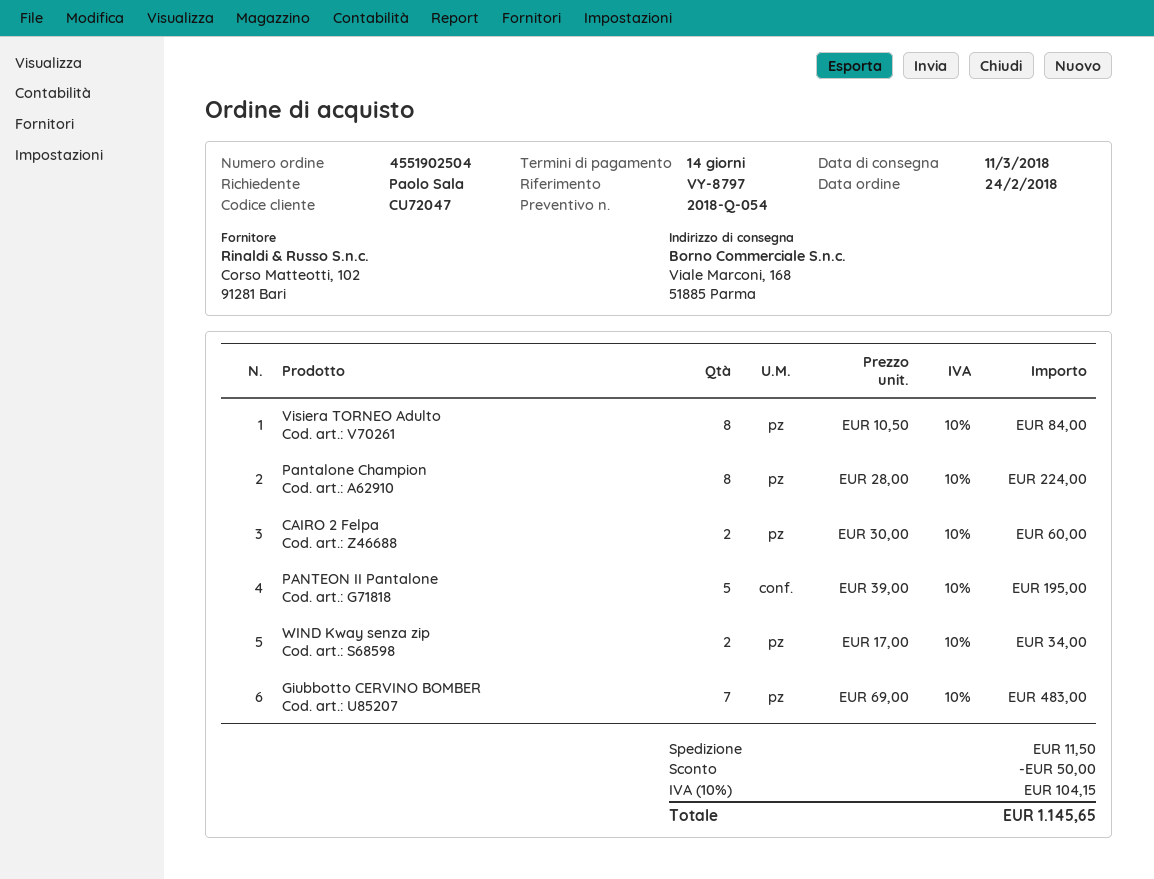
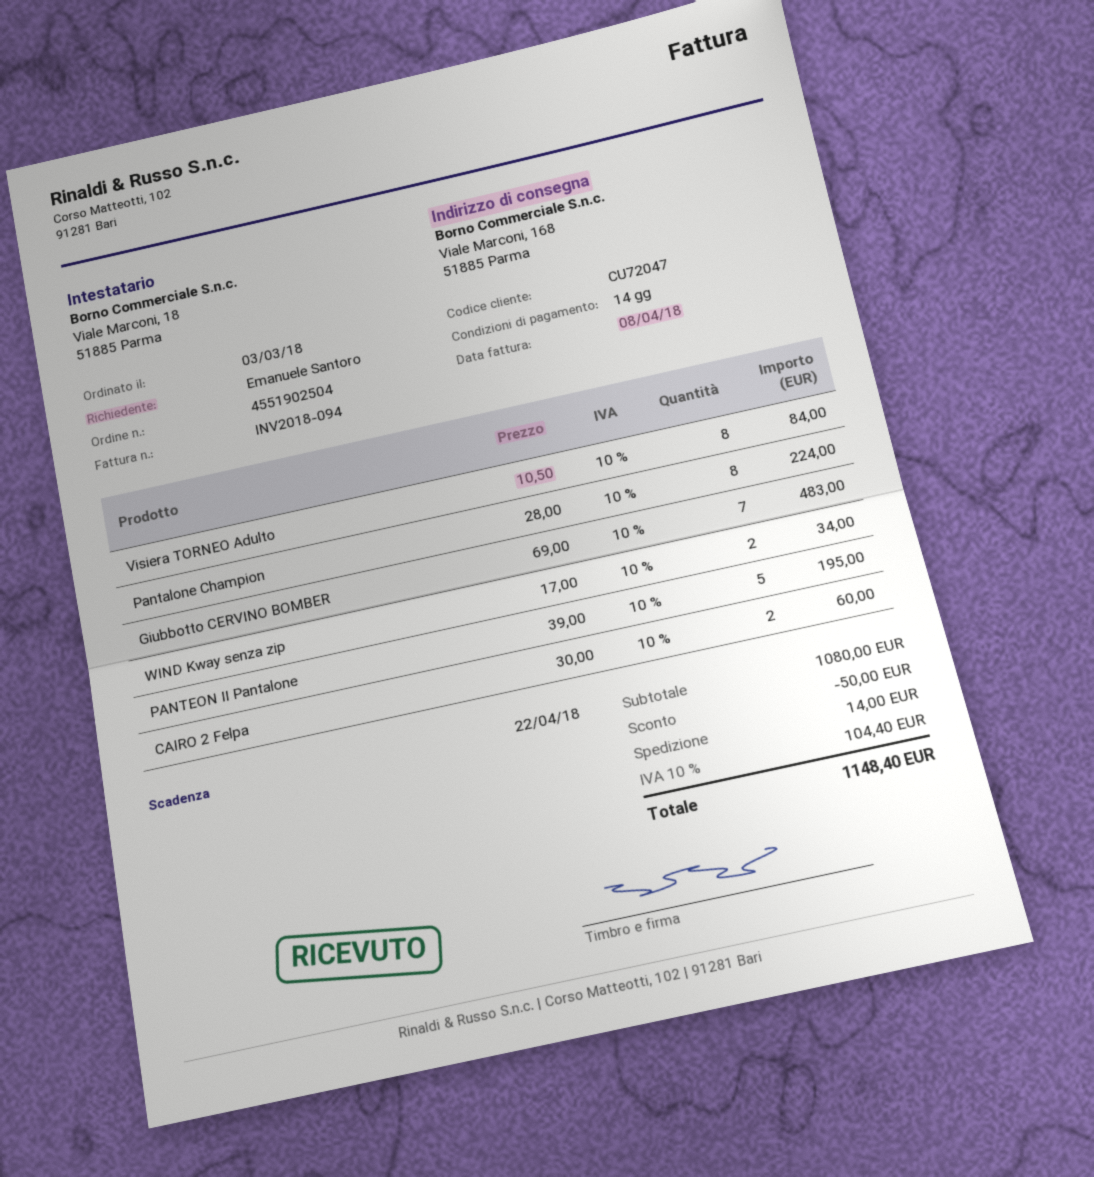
order date: 2018-02-24 -> 2018-03-03
ordered by: Paolo Sala -> Emanuele Santoro
shipping: 11.50 -> 14.00
tax: 10% = 104.15 -> 10% = 104.40
total: 1145.65 -> 1148.40

